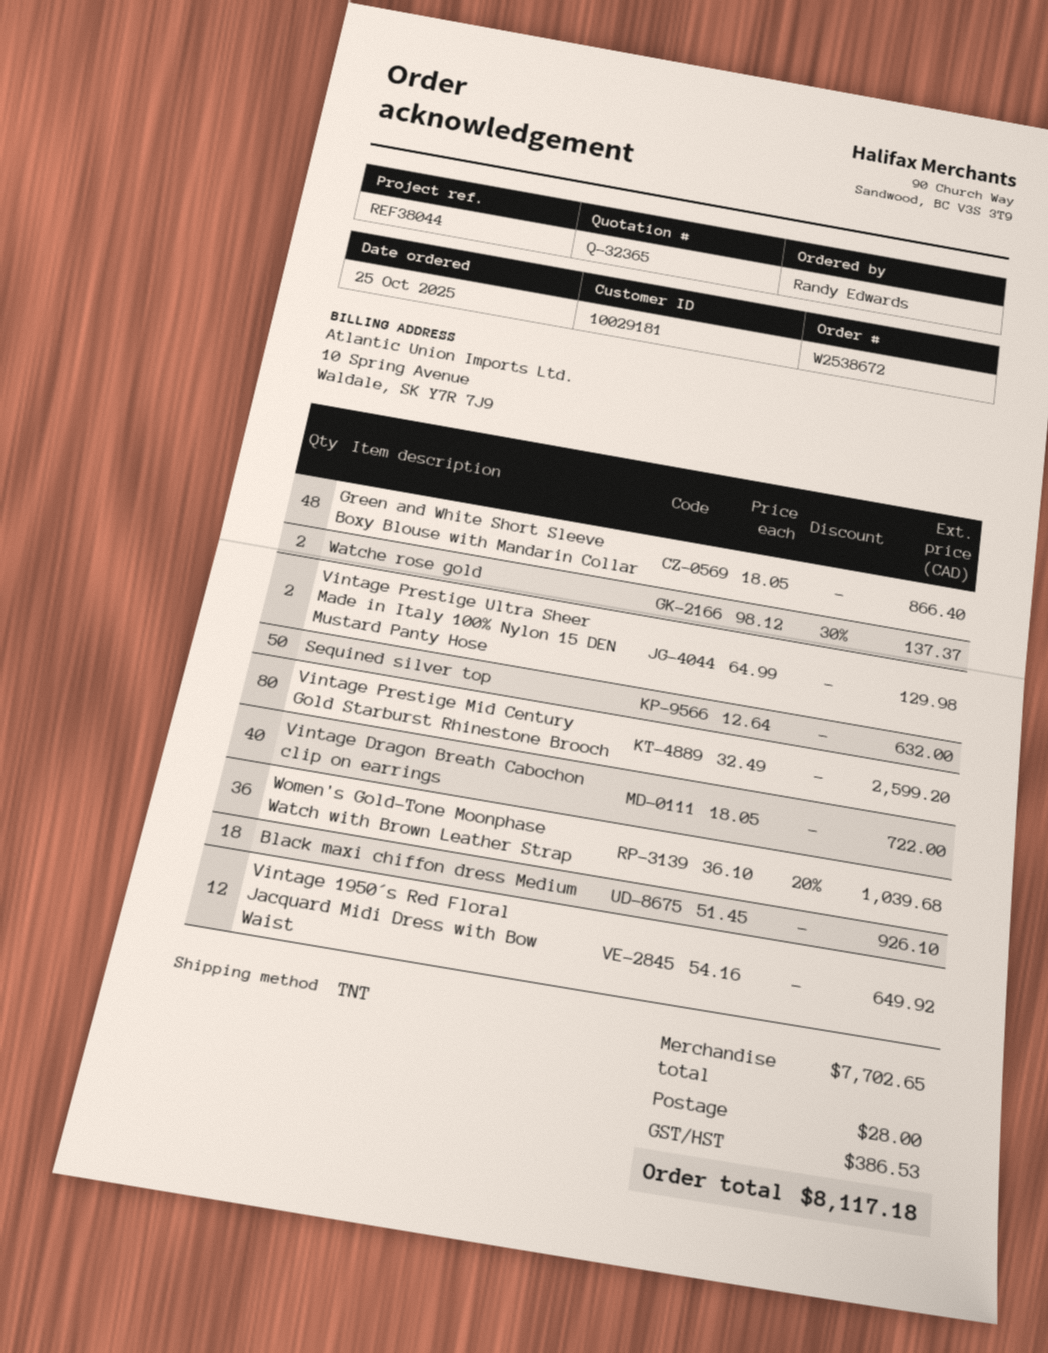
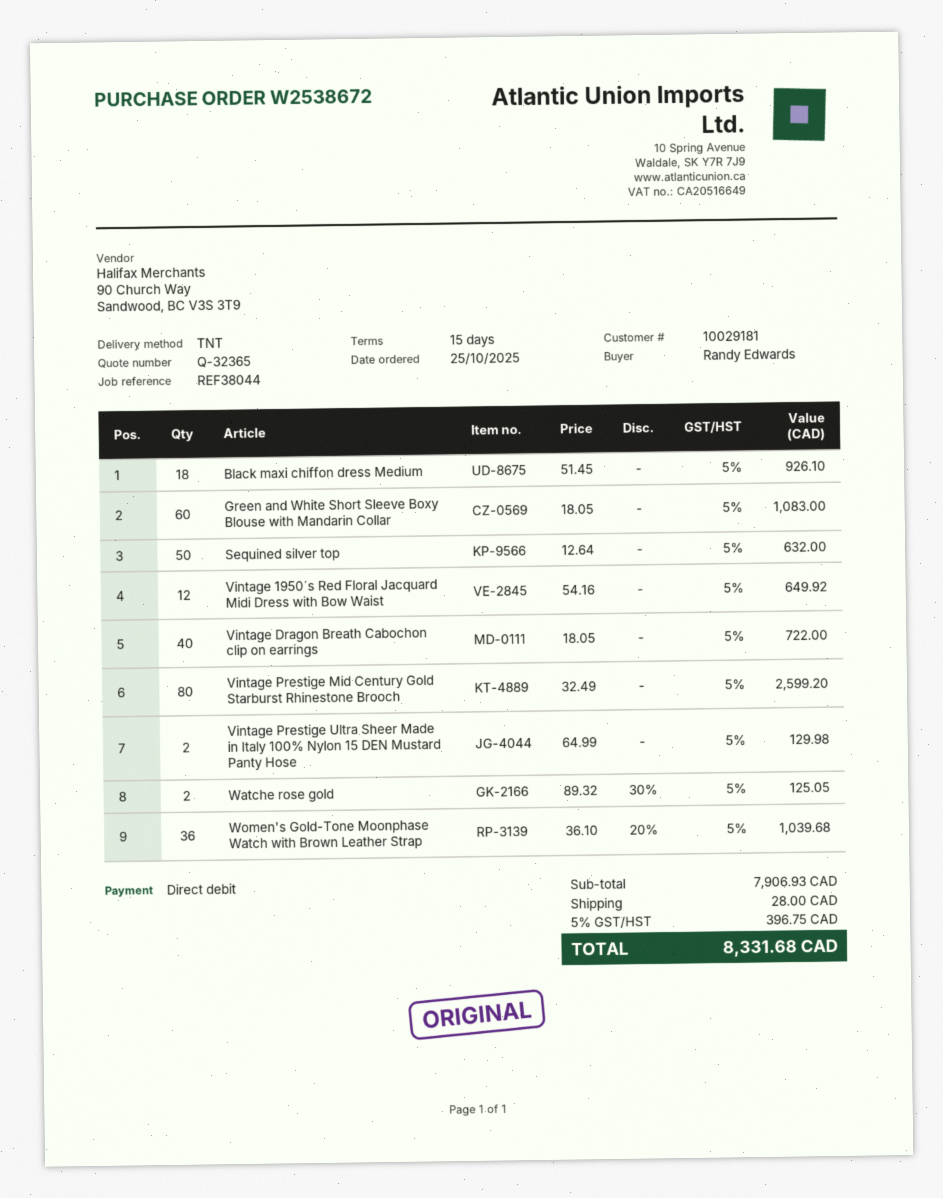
Green and White Short Sleeve Boxy Blouse with Mandarin Collar: 48 x 18.05 = 866.40 -> 60 x 18.05 = 1083.00
Watche rose gold: 2 x 98.12 - 30% = 137.37 -> 2 x 89.32 - 30% = 125.05
subtotal: 7702.65 -> 7906.93
tax: 386.53 -> 396.75
total: 8117.18 -> 8331.68

